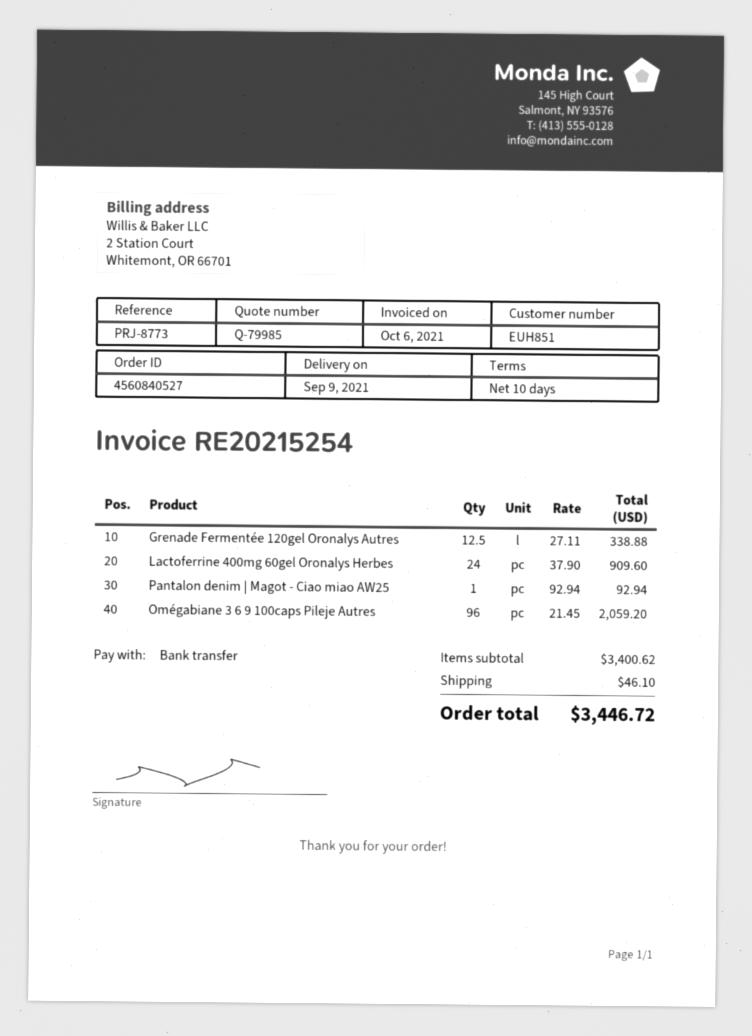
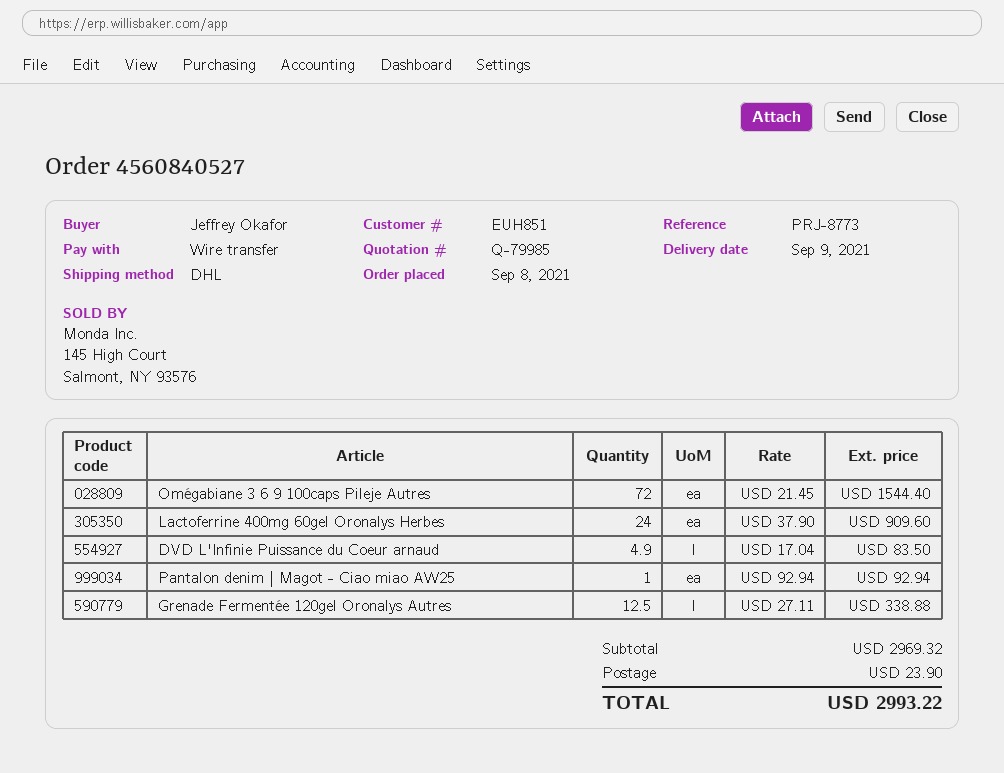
Omégabiane 3 6 9 100caps Pileje Autres: 96 x 21.45 = 2059.20 -> 72 x 21.45 = 1544.40
DVD L'Infinie Puissance du Coeur arnaud: none -> 4.9 x 17.04 = 83.50
subtotal: 3400.62 -> 2969.32
shipping: 46.10 -> 23.90
total: 3446.72 -> 2993.22

